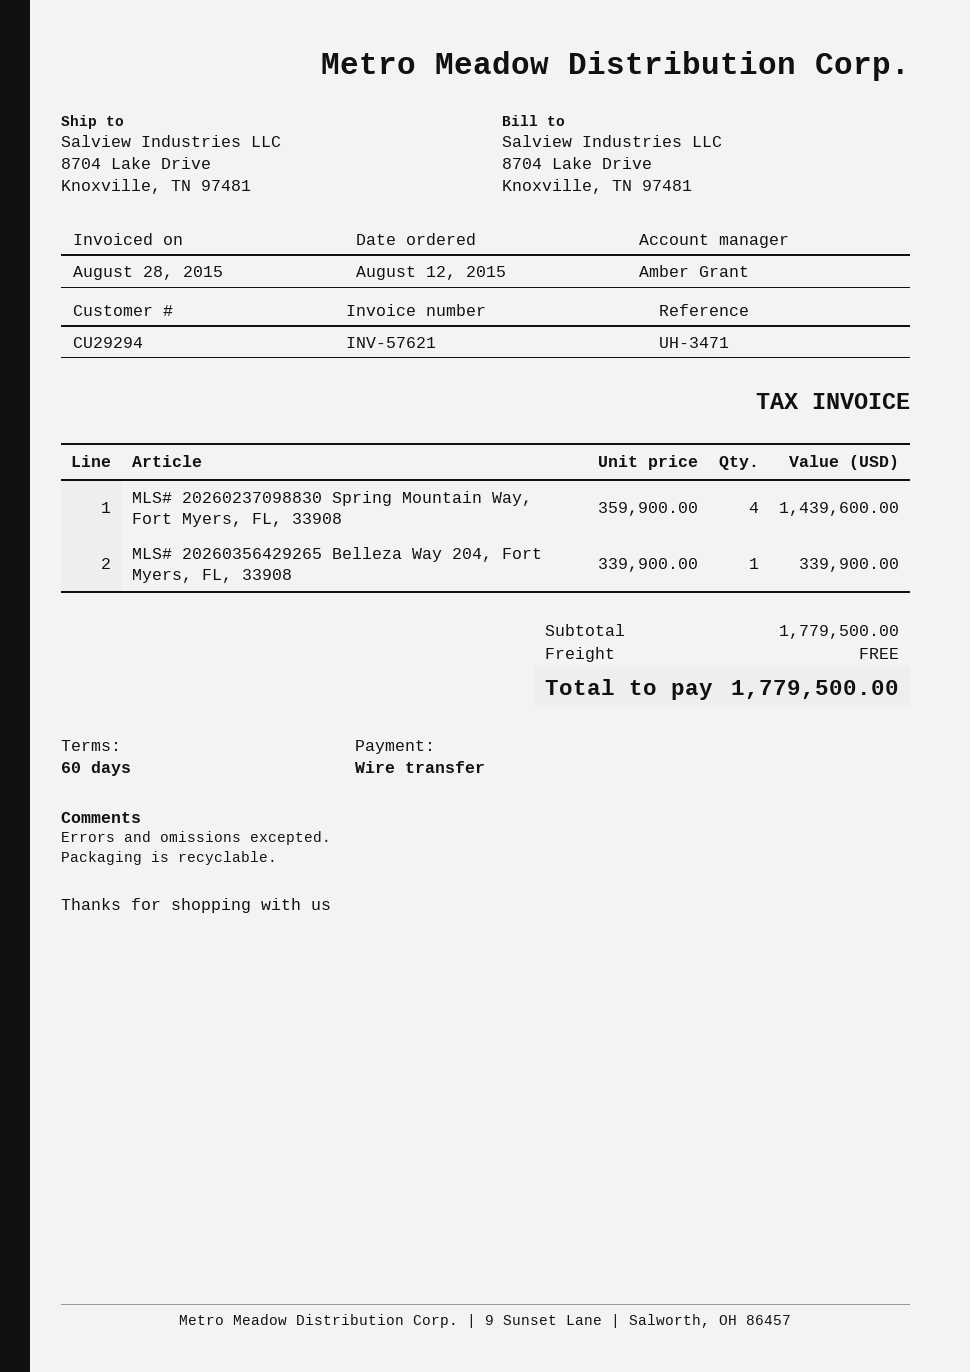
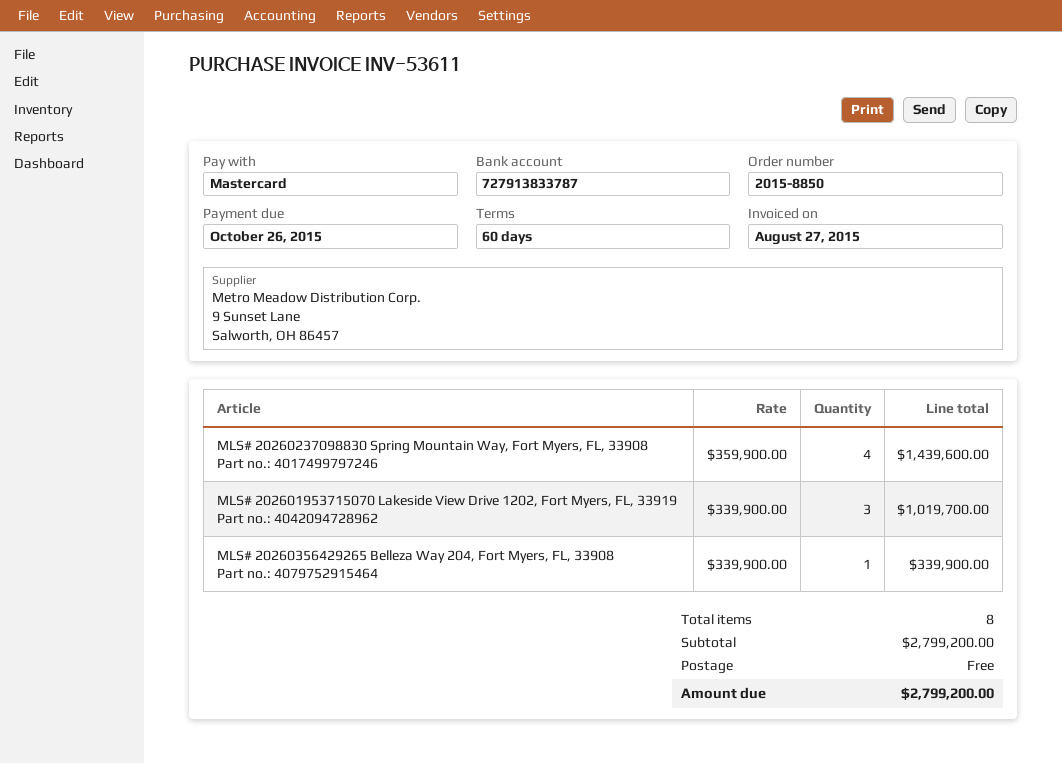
invoice number: INV-57621 -> INV-53611
invoice date: 2015-08-28 -> 2015-08-27
payment method: bank transfer -> Mastercard
MLS# 202601953715070 Lakeside View Drive 1202, Fort Myers, FL, 33919: none -> 3 x 339900.00 = 1019700.00
subtotal: 1779500.00 -> 2799200.00
total: 1779500.00 -> 2799200.00

